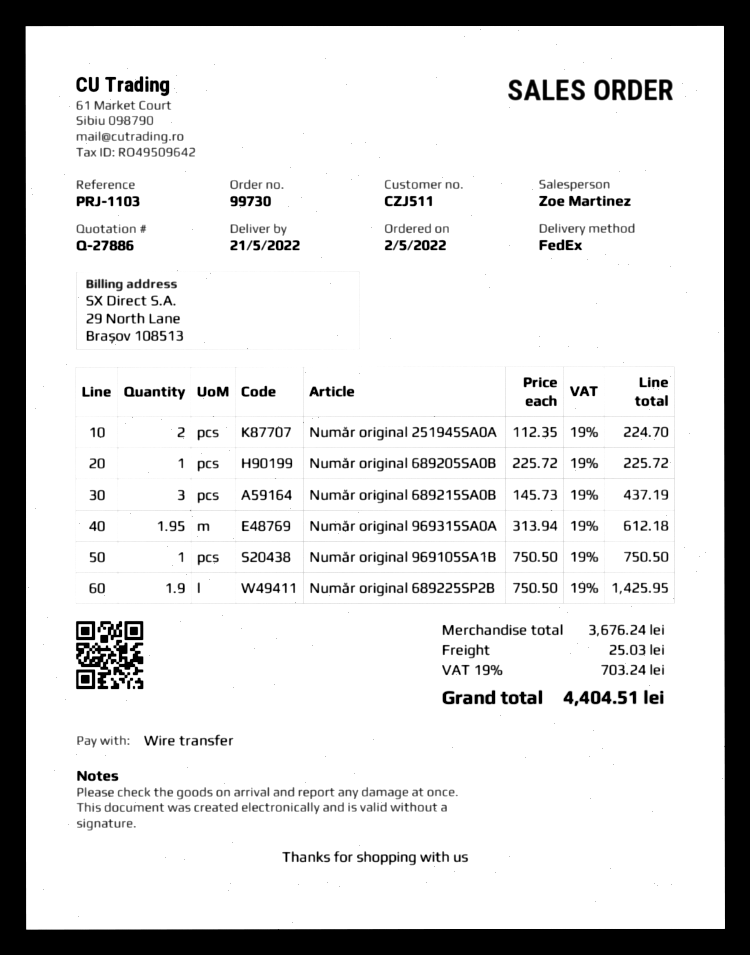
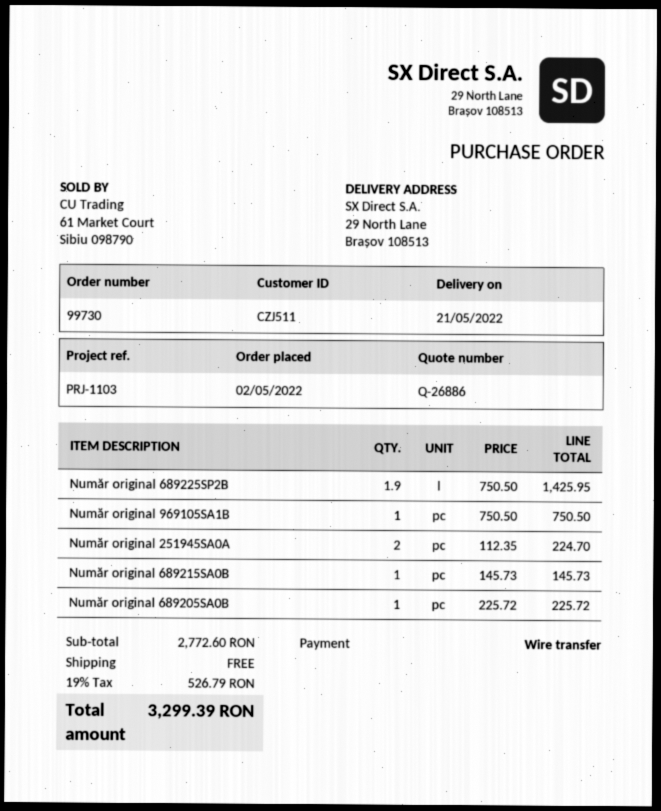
quote number: Q-27886 -> Q-26886
Număr original 689215SA0B: 3 x 145.73 = 437.19 -> 1 x 145.73 = 145.73
Număr original 969315SA0A: 1.95 x 313.94 = 612.18 -> none
subtotal: 3676.24 -> 2772.60
shipping: 25.03 -> 0.00
tax: 19% = 703.24 -> 19% = 526.79
total: 4404.51 -> 3299.39

